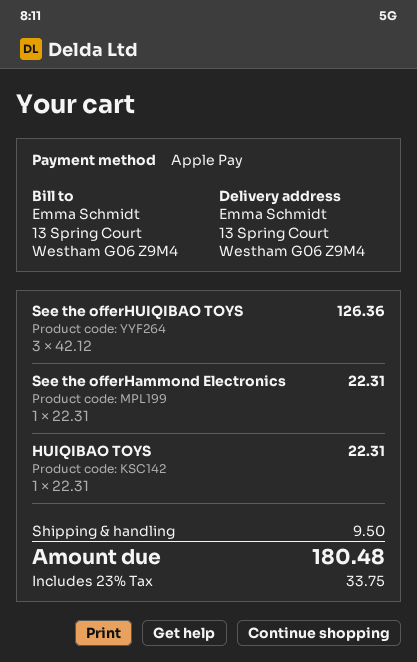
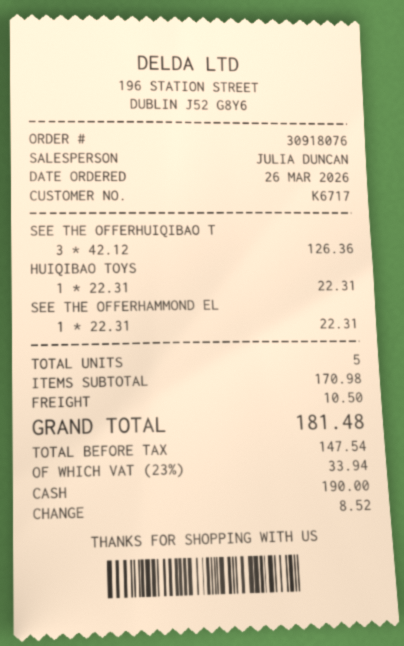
payment method: Apple Pay -> cash
shipping: 9.50 -> 10.50
tax: 23% = 33.75 -> 23% = 33.94
total: 180.48 -> 181.48

